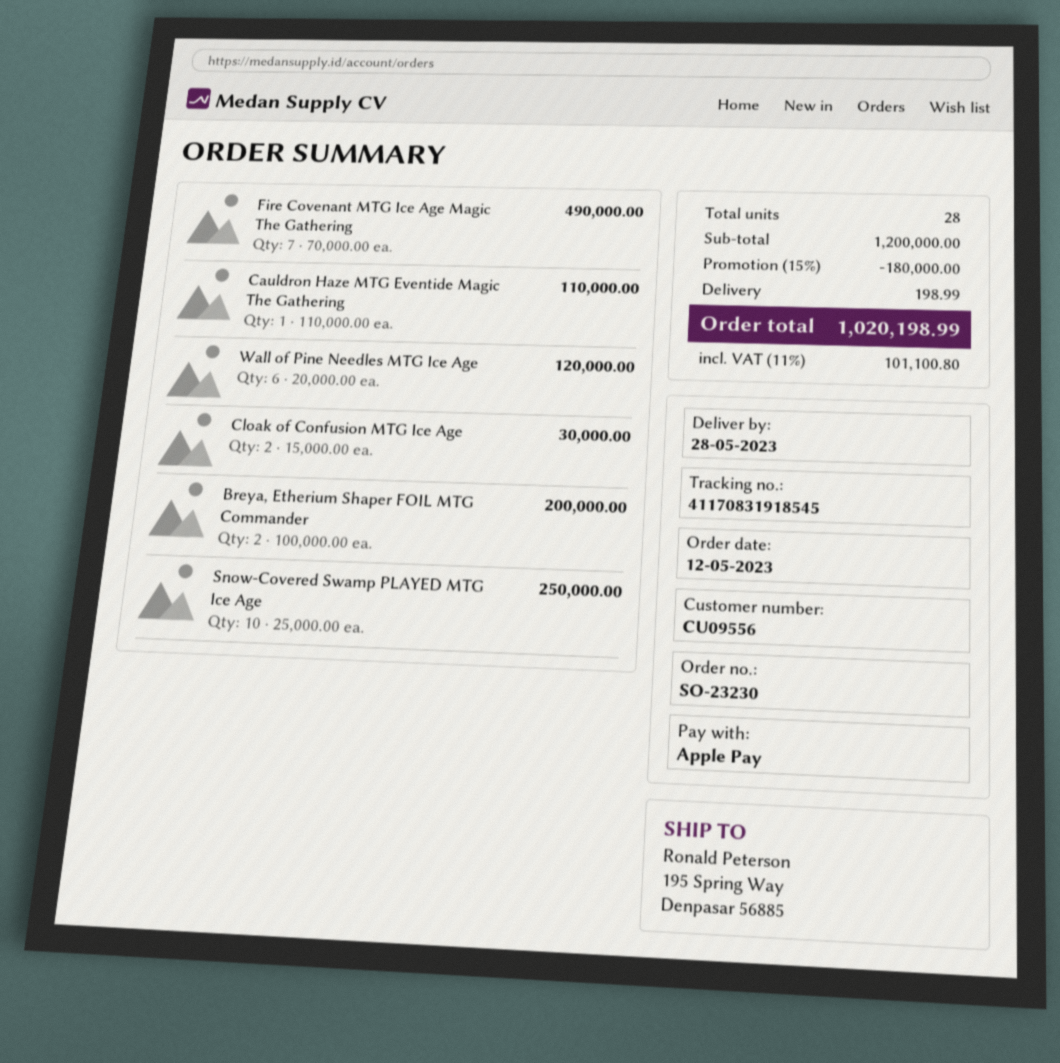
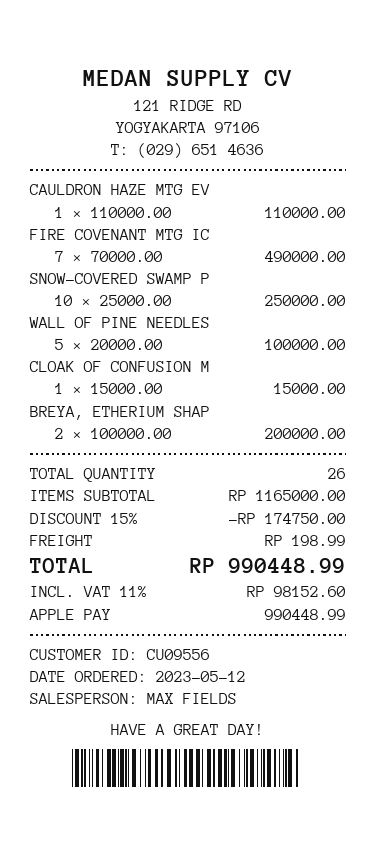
Wall of Pine Needles MTG Ice Age: 6 x 20000.00 = 120000.00 -> 5 x 20000.00 = 100000.00
Cloak of Confusion MTG Ice Age: 2 x 15000.00 = 30000.00 -> 1 x 15000.00 = 15000.00
total quantity: 28 -> 26
subtotal: 1200000.00 -> 1165000.00
discount: 15% = 180000.00 -> 15% = 174750.00
tax: 11% = 101100.80 -> 11% = 98152.60
total: 1020198.99 -> 990448.99

